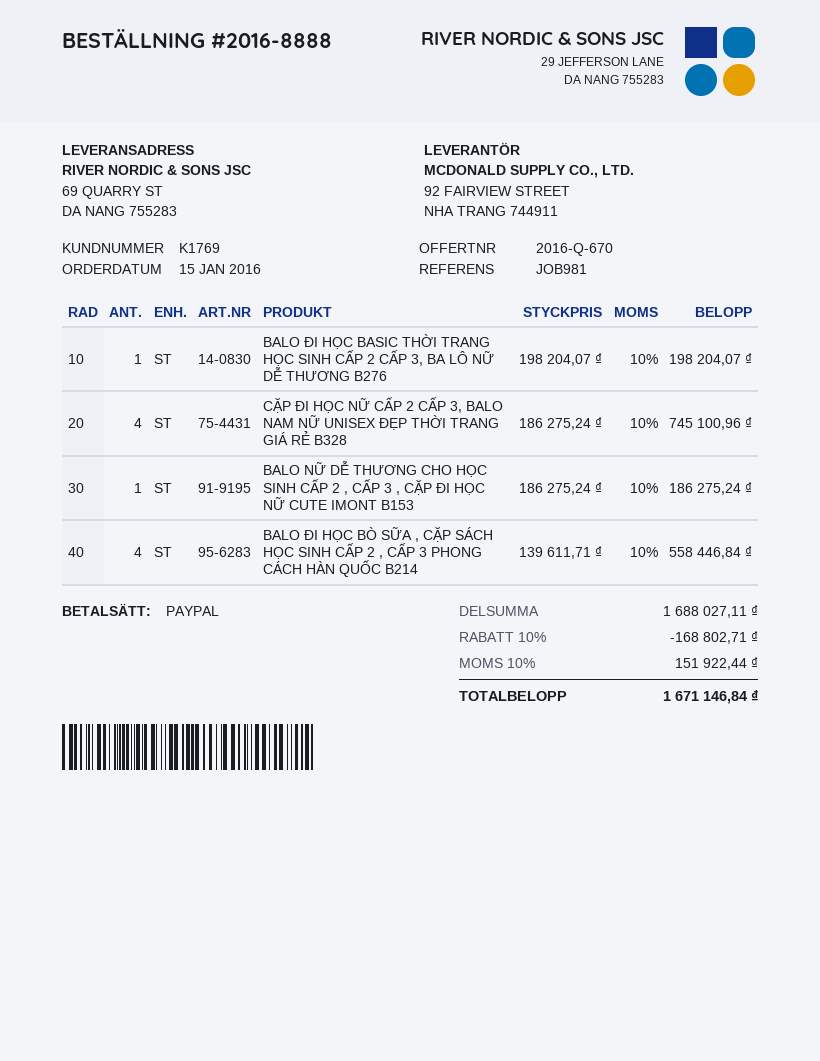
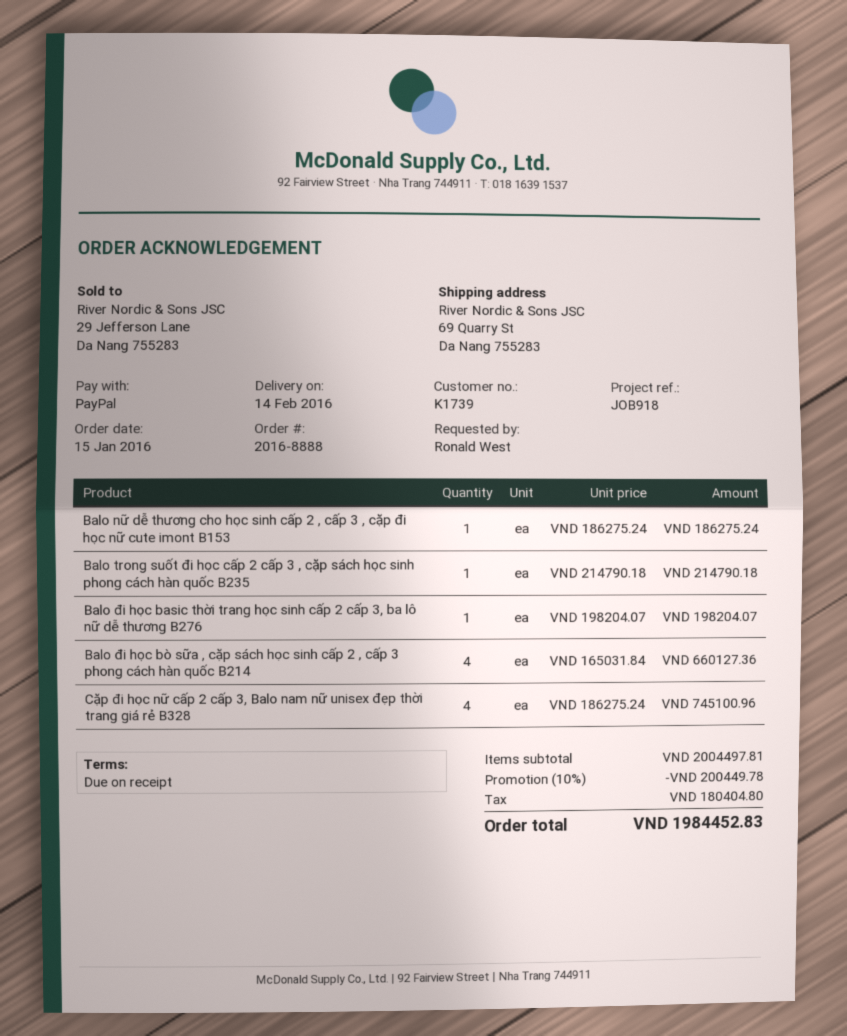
customer number: K1769 -> K1739
reference: JOB981 -> JOB918
BALO ĐI HỌC BÒ SỮA , CẶP SÁCH HỌC SINH CẤP 2 , CẤP 3 PHONG CÁCH HÀN QUỐC B214: 4 x 139611.71 = 558446.84 -> 4 x 165031.84 = 660127.36
Balo trong suốt đi học cấp 2 cấp 3 , cặp sách học sinh phong cách hàn quốc B235: none -> 1 x 214790.18 = 214790.18
subtotal: 1688027.11 -> 2004497.81
discount: 10% = 168802.71 -> 10% = 200449.78
tax: 151922.44 -> 180404.80
total: 1671146.84 -> 1984452.83

